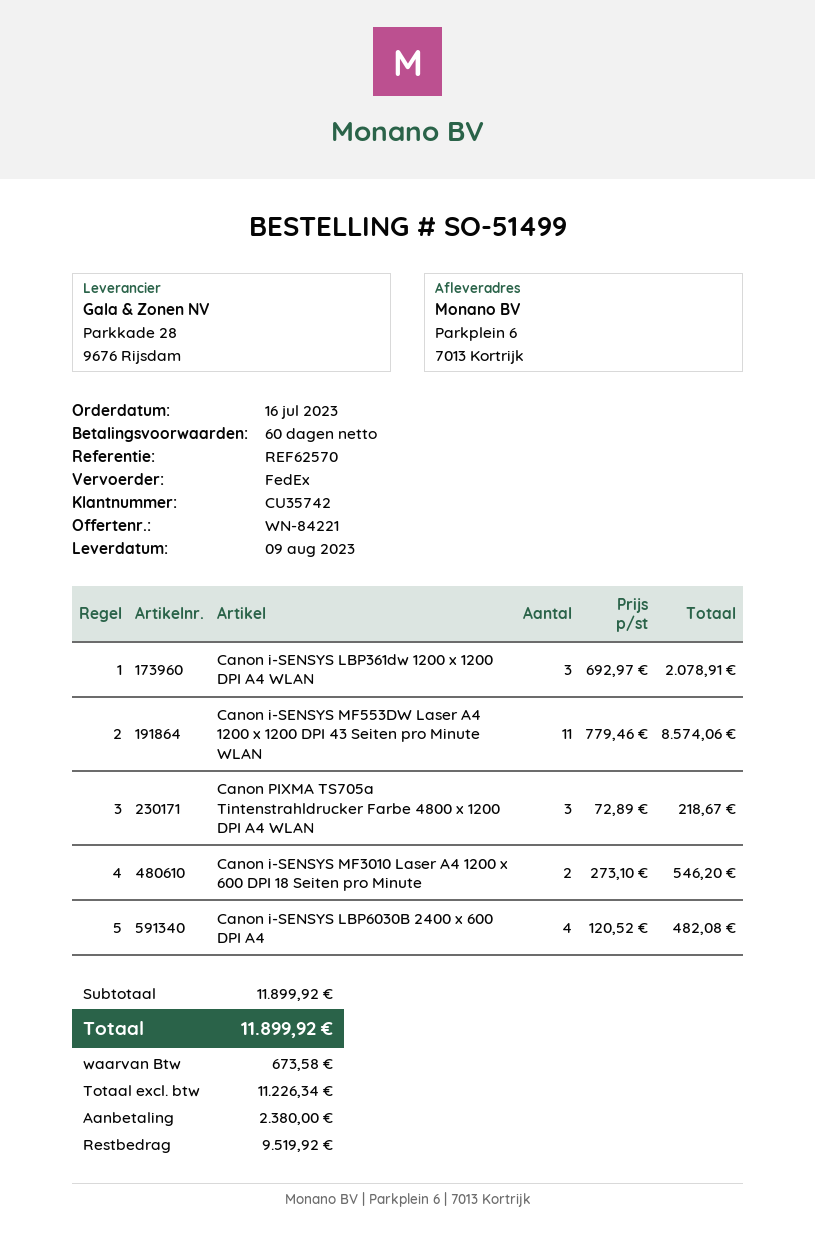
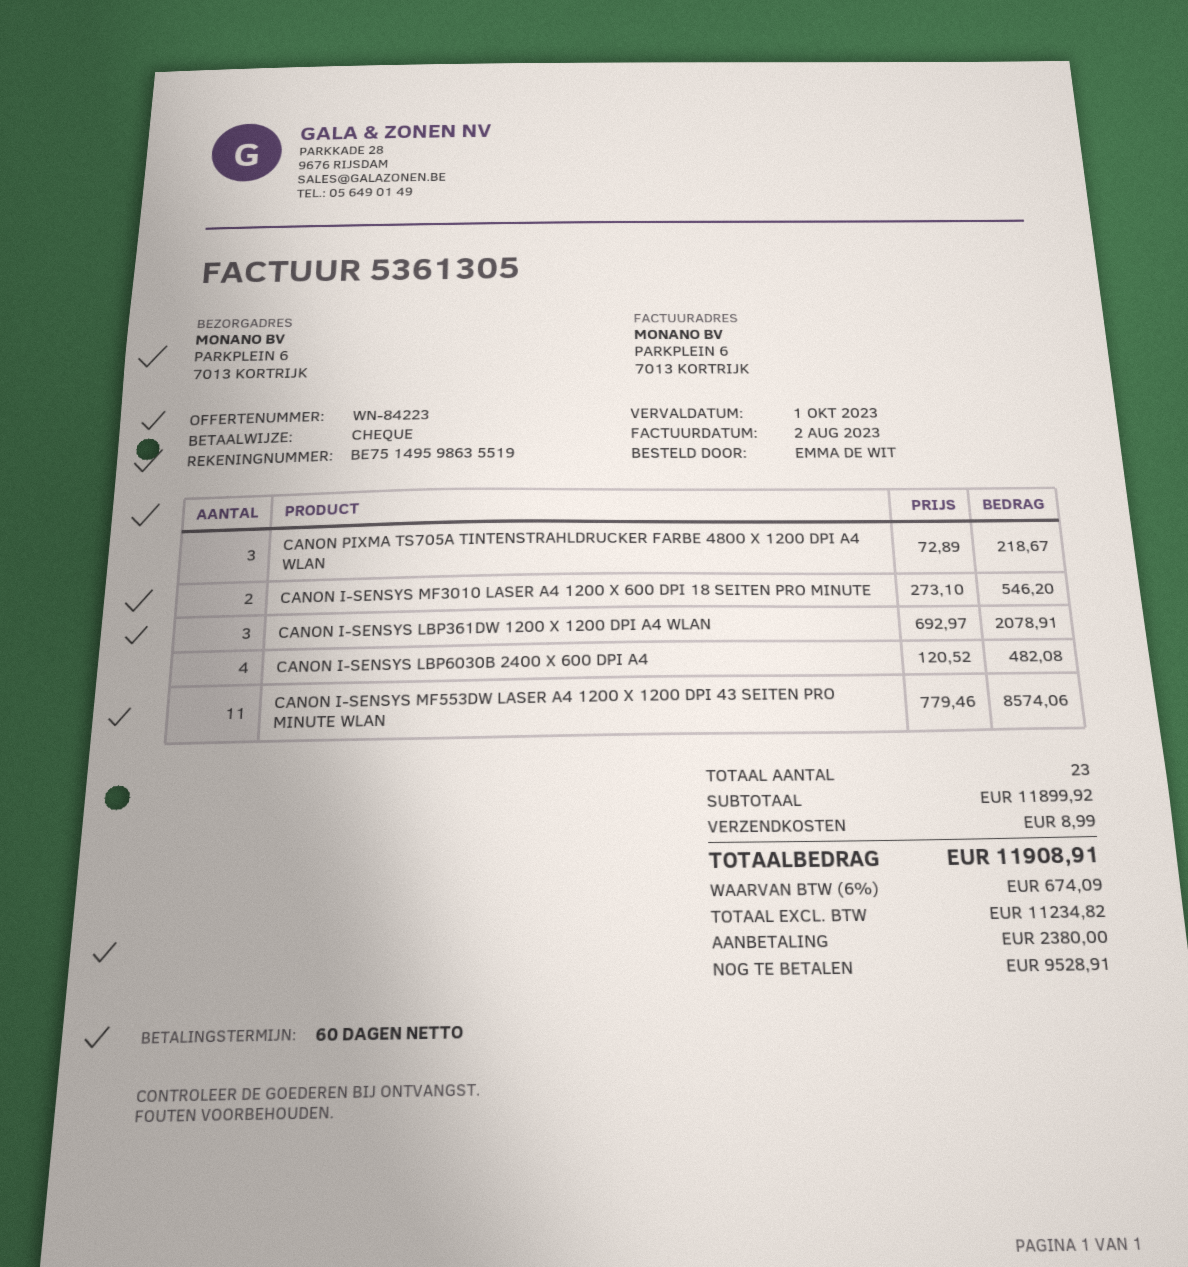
quote number: WN-84221 -> WN-84223
shipping: none -> 8.99
net: 11226.34 -> 11234.82
tax: 673.58 -> 674.09
total: 11899.92 -> 11908.91
balance: 9519.92 -> 9528.91

